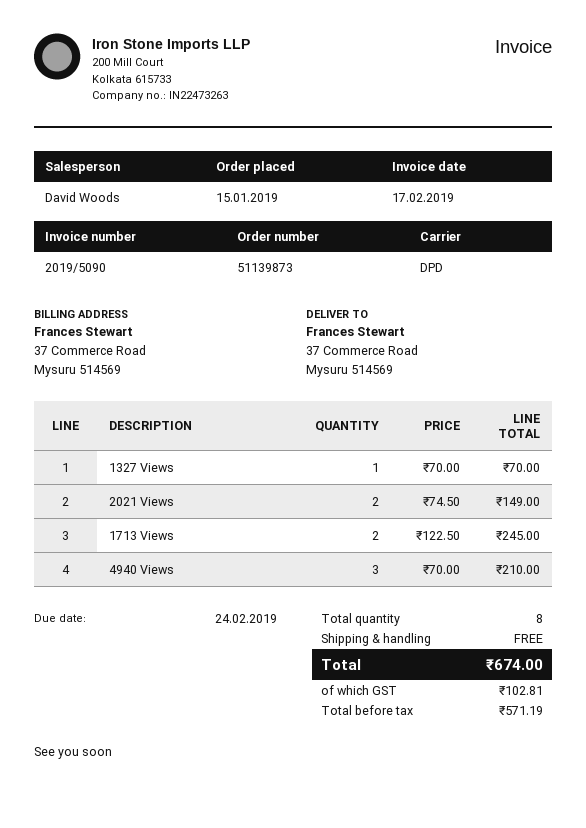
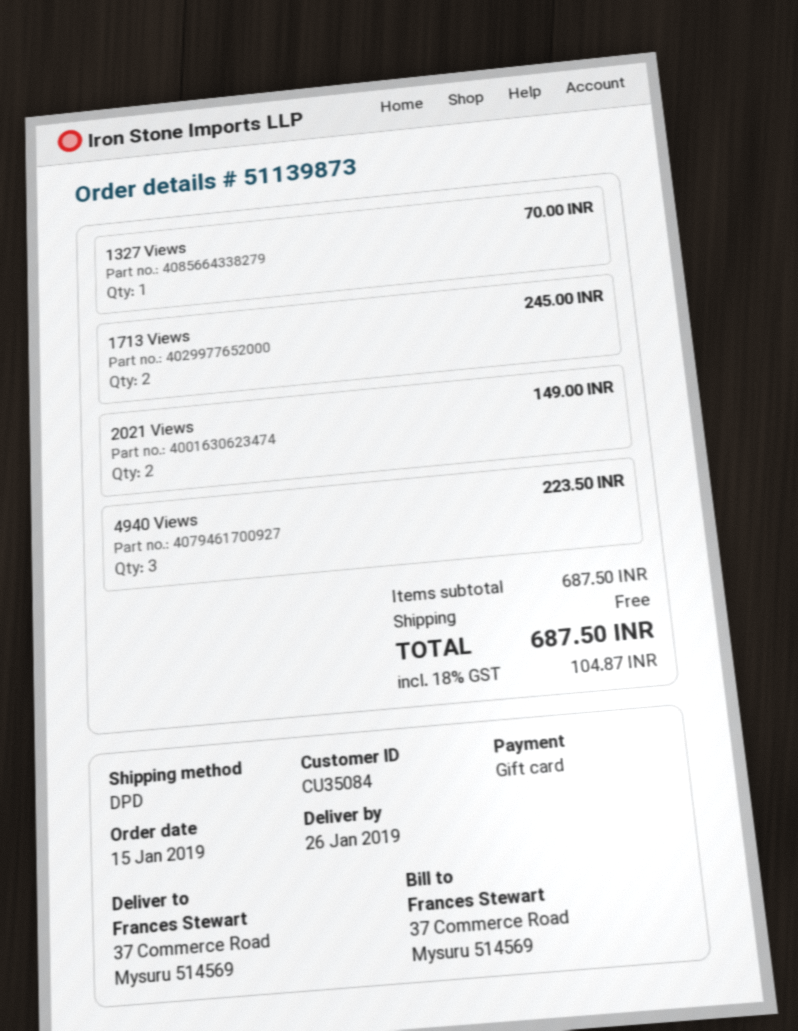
4940 Views: 3 for 210.00 -> 3 for 223.50
tax: 102.81 -> 104.87
total: 674.00 -> 687.50

